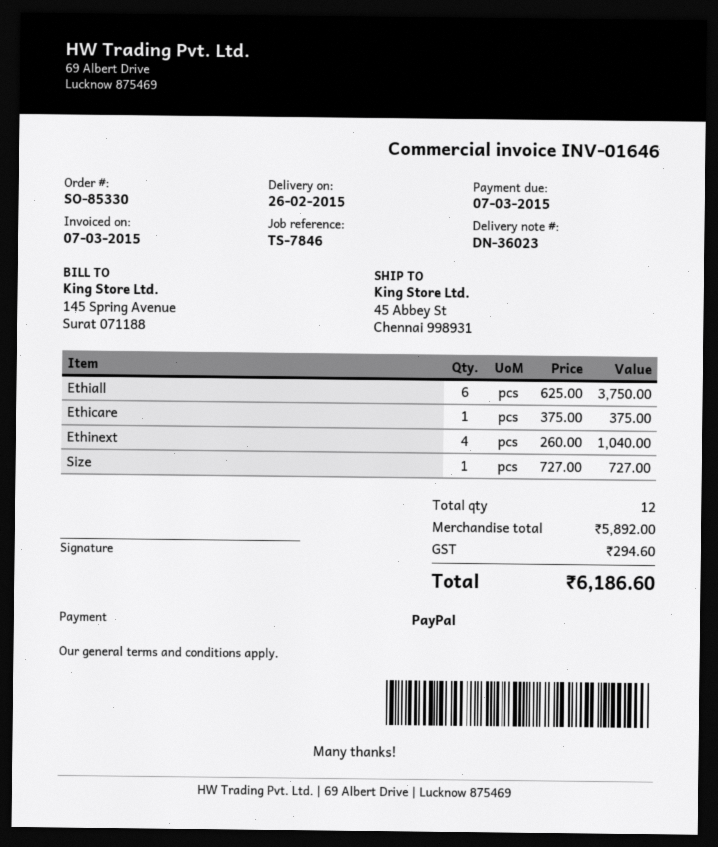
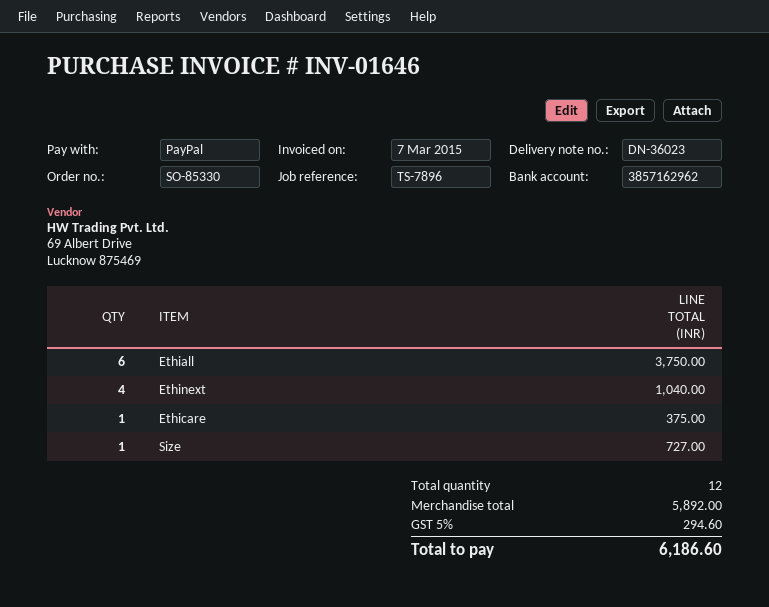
reference: TS-7846 -> TS-7896

